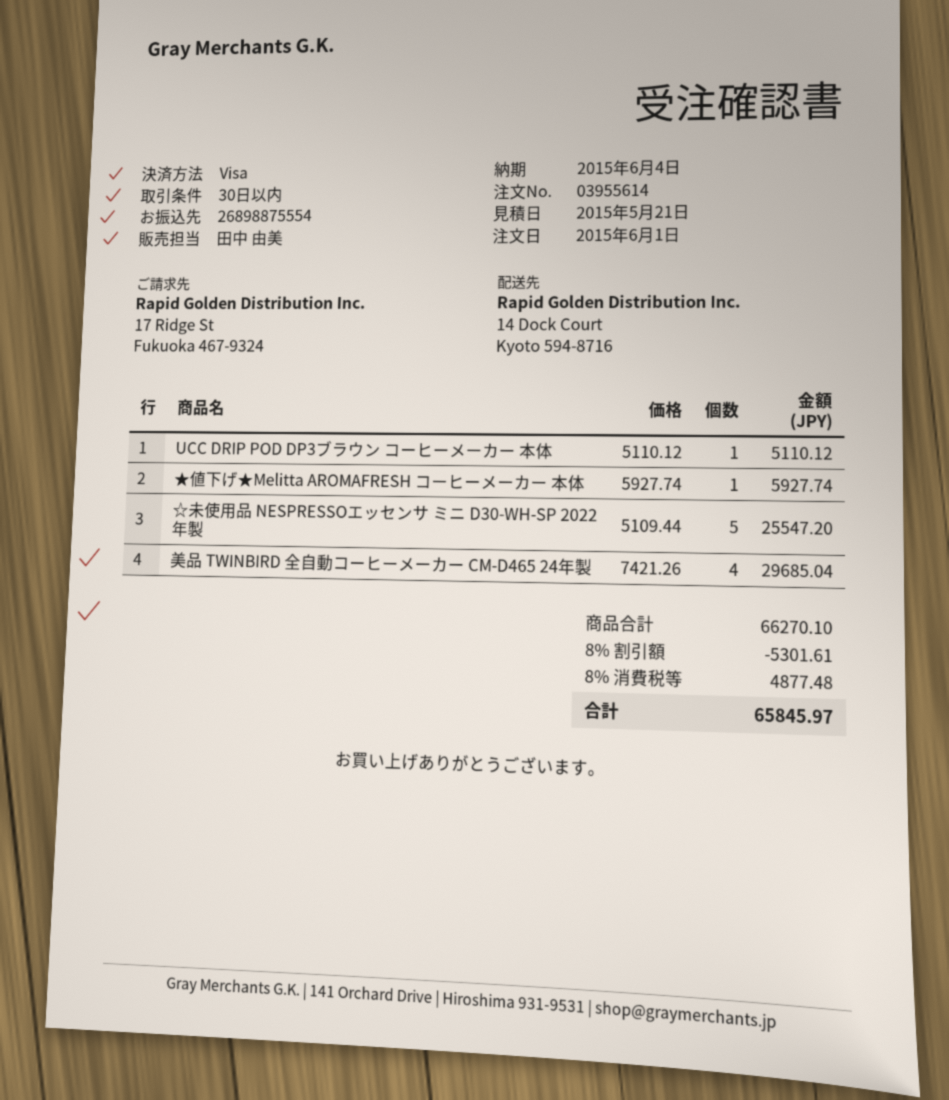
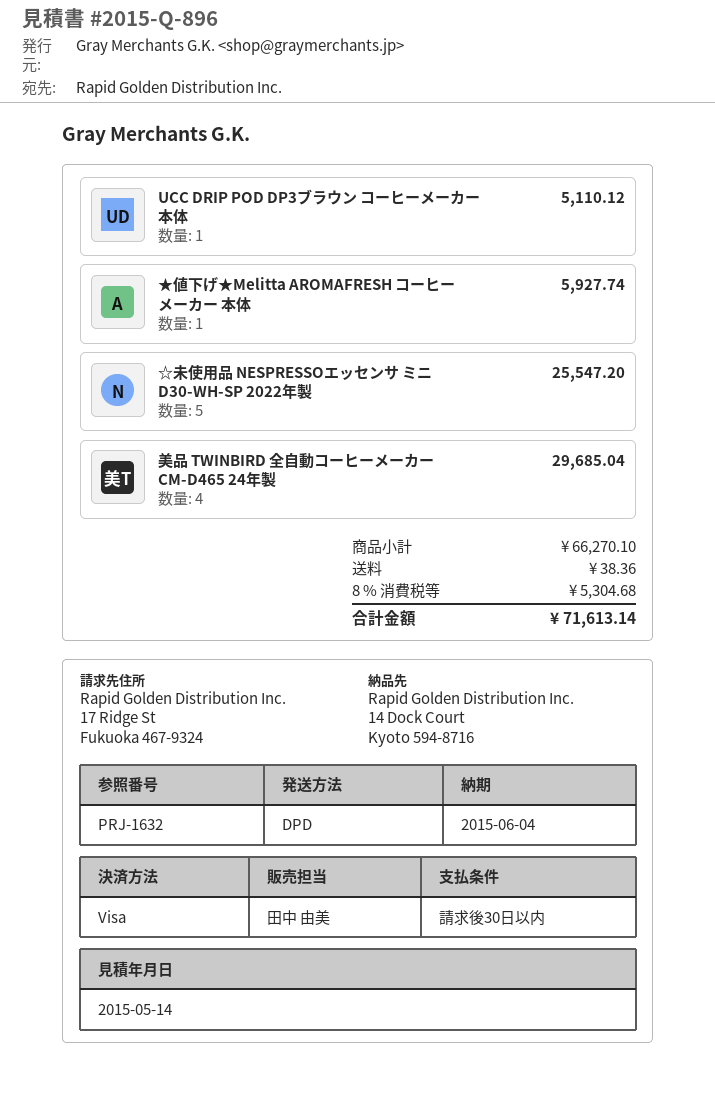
quote date: 2015-05-21 -> 2015-05-14
discount: 8% = 5301.61 -> none
shipping: none -> 38.36
tax: 8% = 4877.48 -> 8% = 5304.68
total: 65845.97 -> 71613.14

